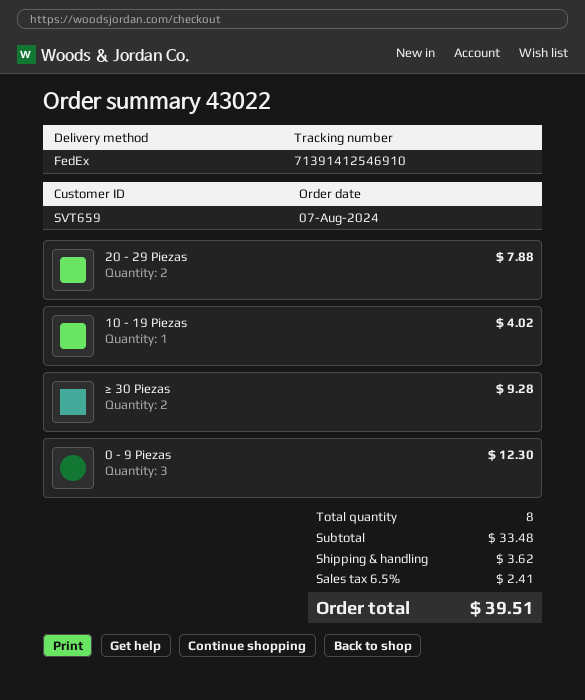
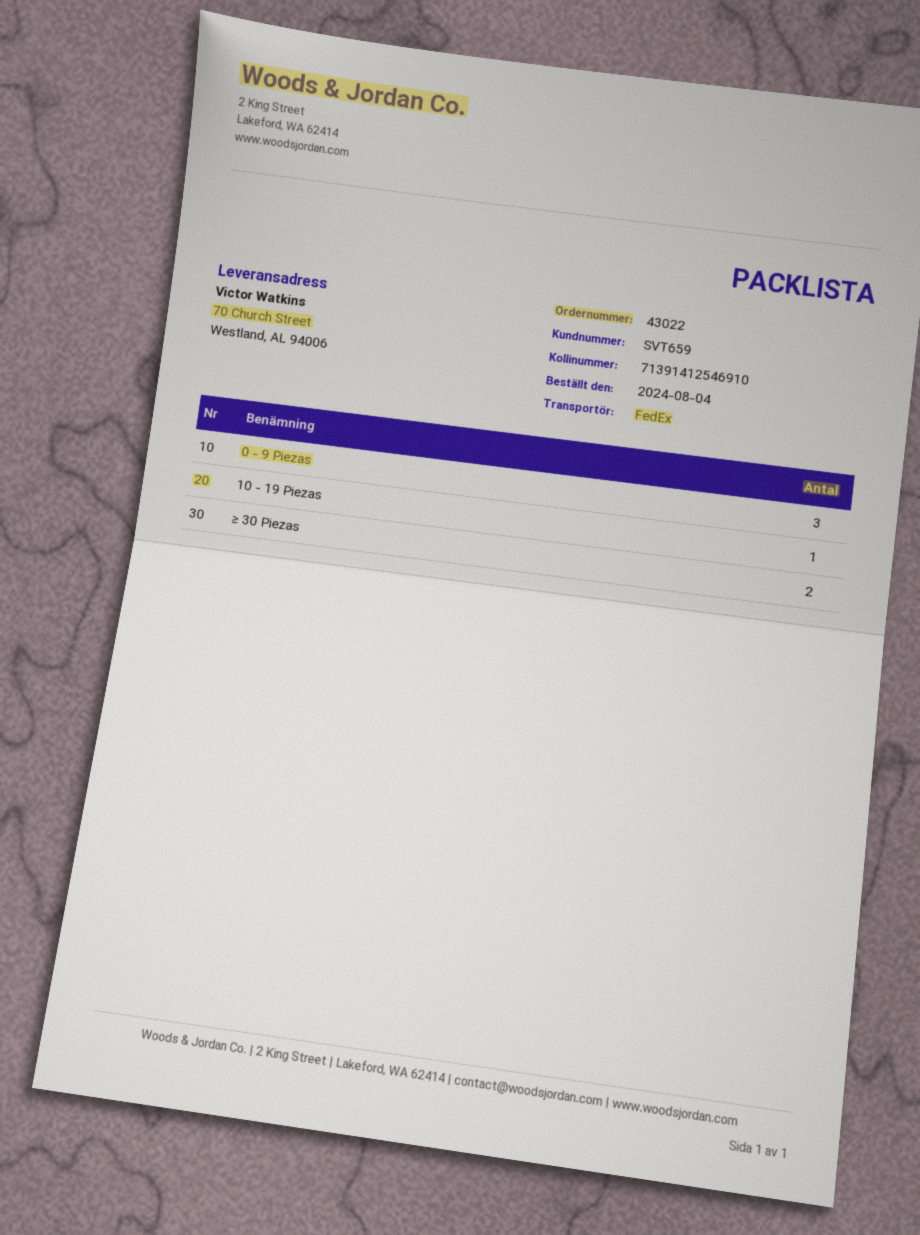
order date: 2024-08-07 -> 2024-08-04
20 - 29 Piezas: 2 -> none

